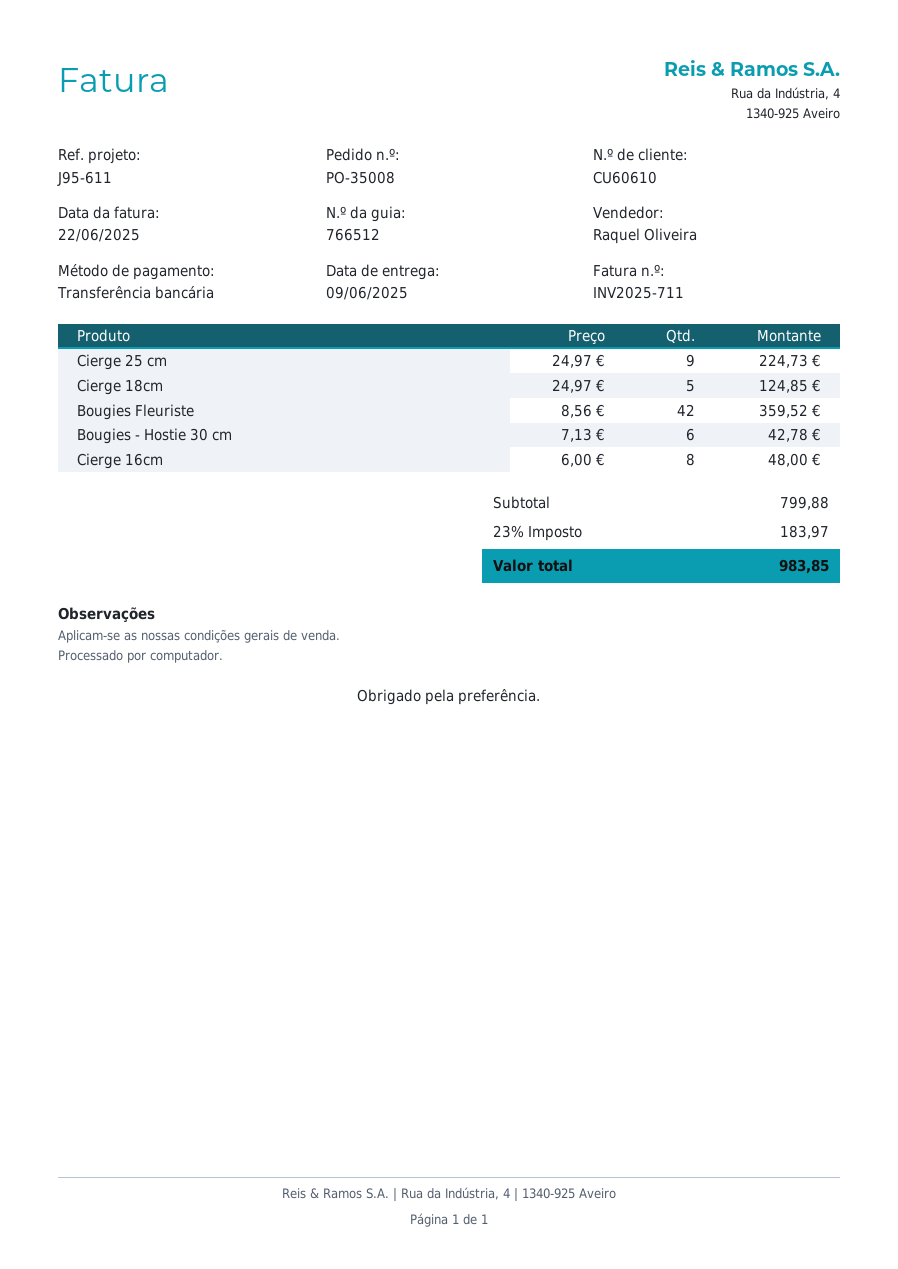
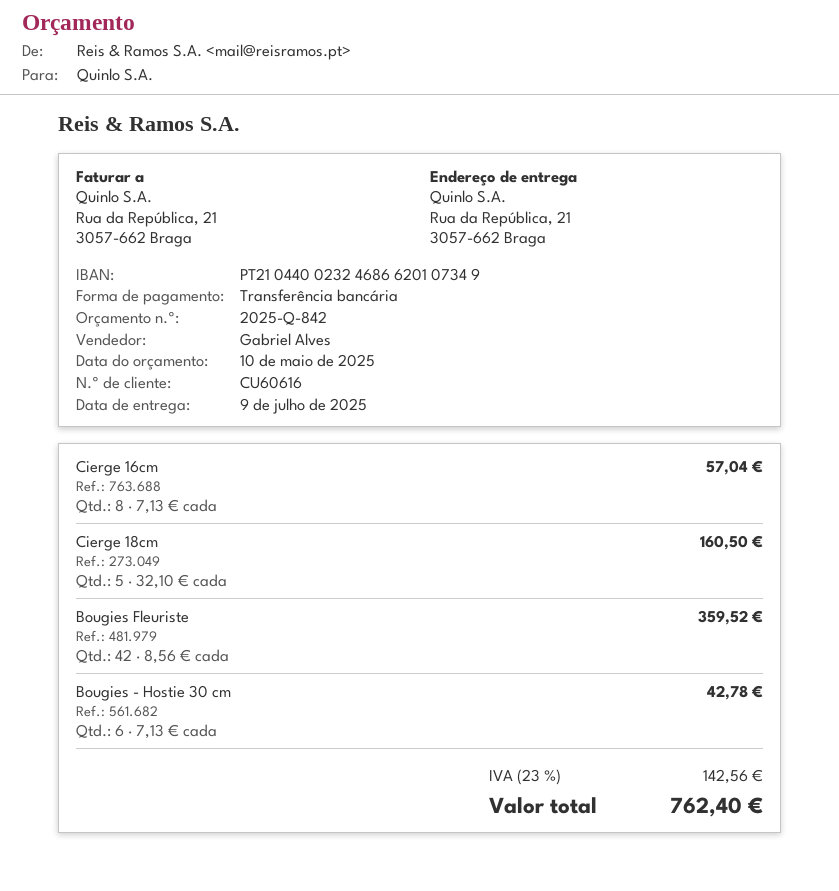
delivery date: 2025-06-09 -> 2025-07-09
customer number: CU60610 -> CU60616
sales rep: Raquel Oliveira -> Gabriel Alves
Cierge 25 cm: 9 x 24.97 = 224.73 -> none
Cierge 18cm: 5 x 24.97 = 124.85 -> 5 x 32.10 = 160.50
Cierge 16cm: 8 x 6.00 = 48.00 -> 8 x 7.13 = 57.04
tax: 23% = 183.97 -> 23% = 142.56
total: 983.85 -> 762.40

